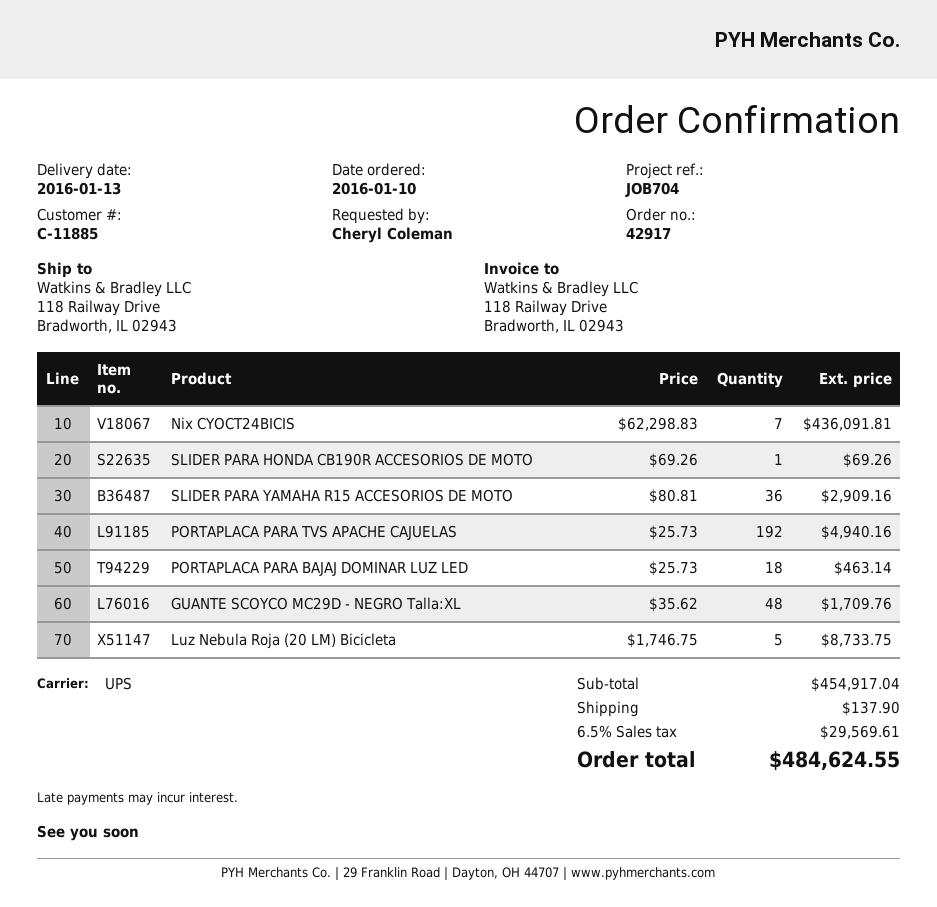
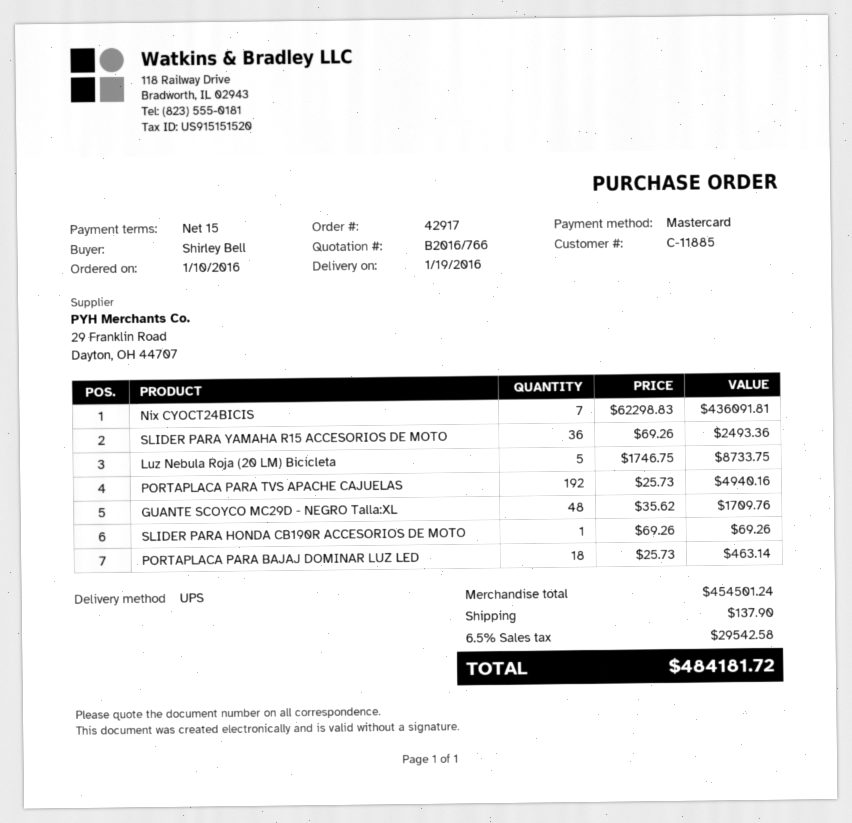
delivery date: 2016-01-13 -> 2016-01-19
ordered by: Cheryl Coleman -> Shirley Bell
SLIDER PARA YAMAHA R15 ACCESORIOS DE MOTO: 36 x 80.81 = 2909.16 -> 36 x 69.26 = 2493.36
subtotal: 454917.04 -> 454501.24
tax: 6.5% = 29569.61 -> 6.5% = 29542.58
total: 484624.55 -> 484181.72

